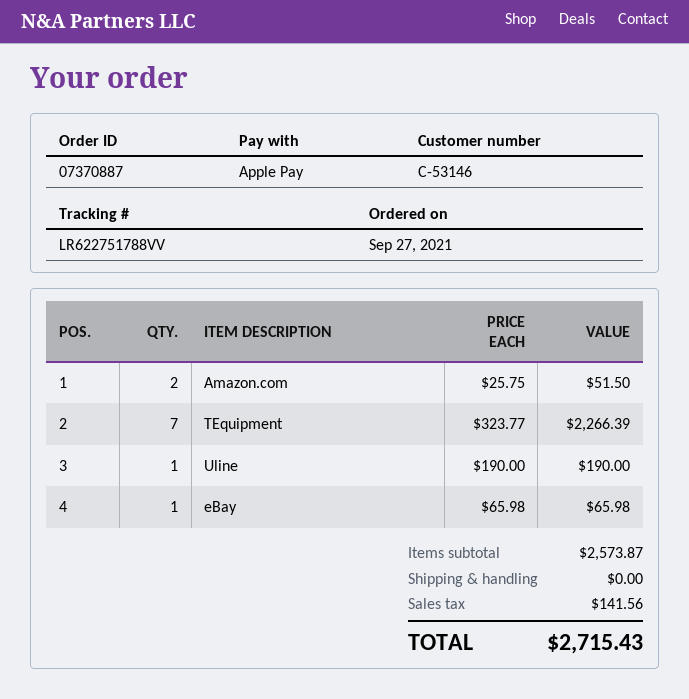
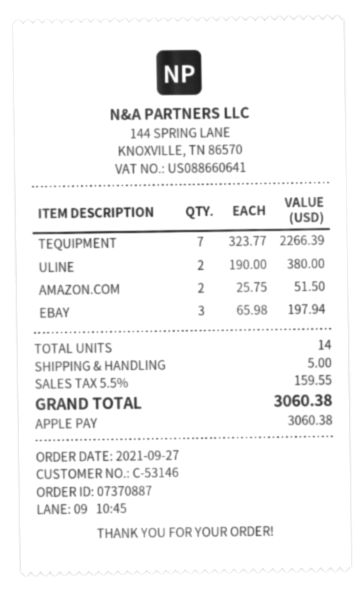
Uline: 1 x 190.00 = 190.00 -> 2 x 190.00 = 380.00
eBay: 1 x 65.98 = 65.98 -> 3 x 65.98 = 197.94
shipping: 0.00 -> 5.00
tax: 141.56 -> 159.55
total: 2715.43 -> 3060.38

